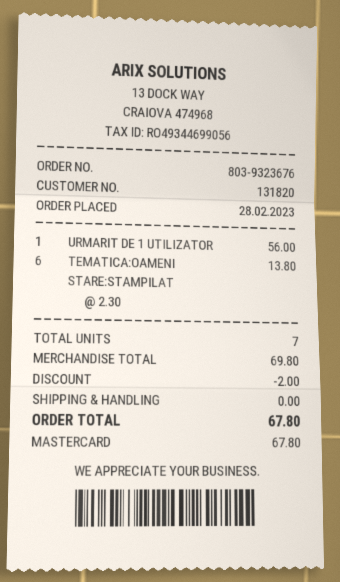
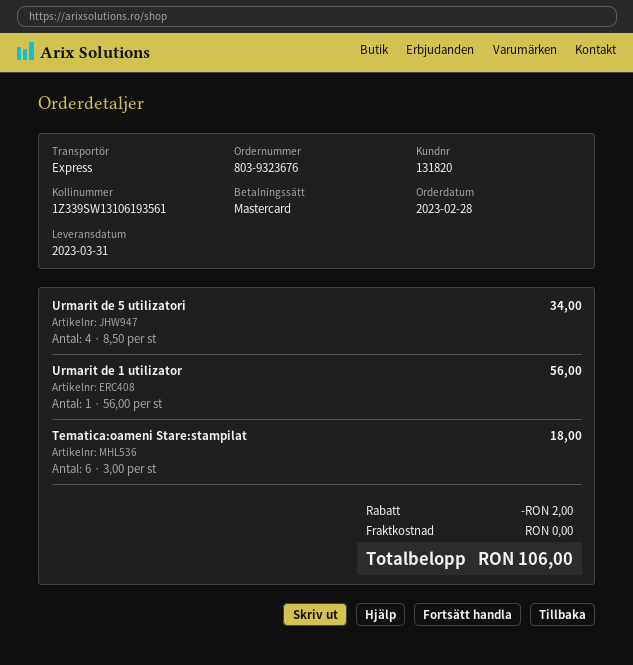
TEMATICA:OAMENI STARE:STAMPILAT: 6 x 2.30 = 13.80 -> 6 x 3.00 = 18.00
Urmarit de 5 utilizatori: none -> 4 x 8.50 = 34.00
total: 67.80 -> 106.00

